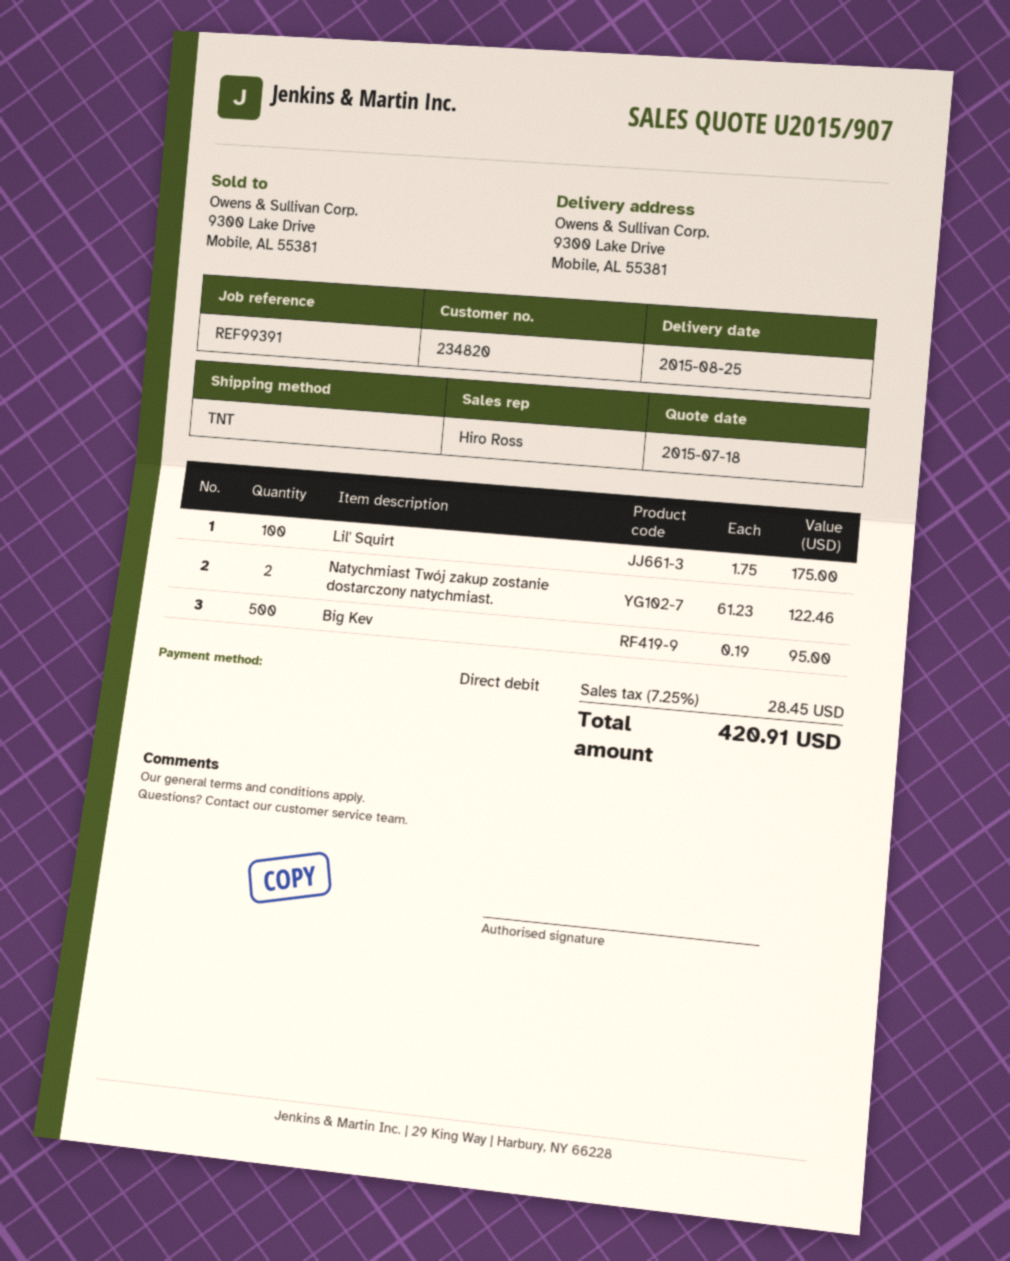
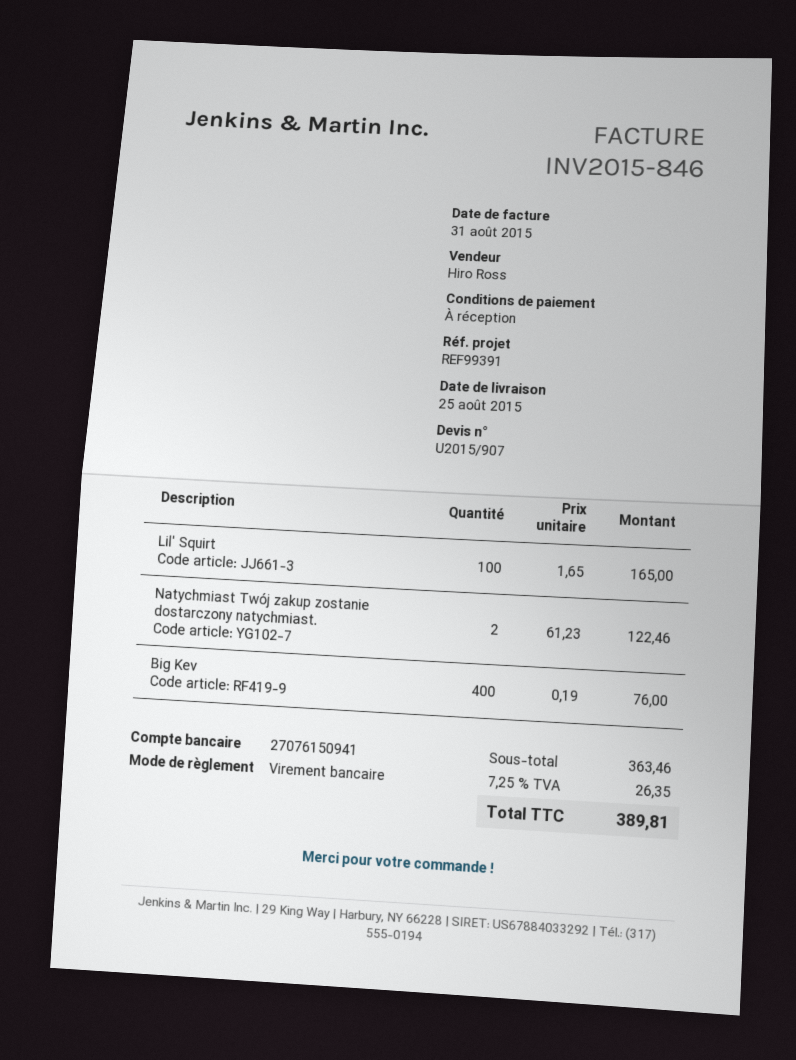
payment method: direct debit -> bank transfer
Lil' Squirt: 100 x 1.75 = 175.00 -> 100 x 1.65 = 165.00
Big Kev: 500 x 0.19 = 95.00 -> 400 x 0.19 = 76.00
tax: 7.25% = 28.45 -> 7.25% = 26.35
total: 420.91 -> 389.81

